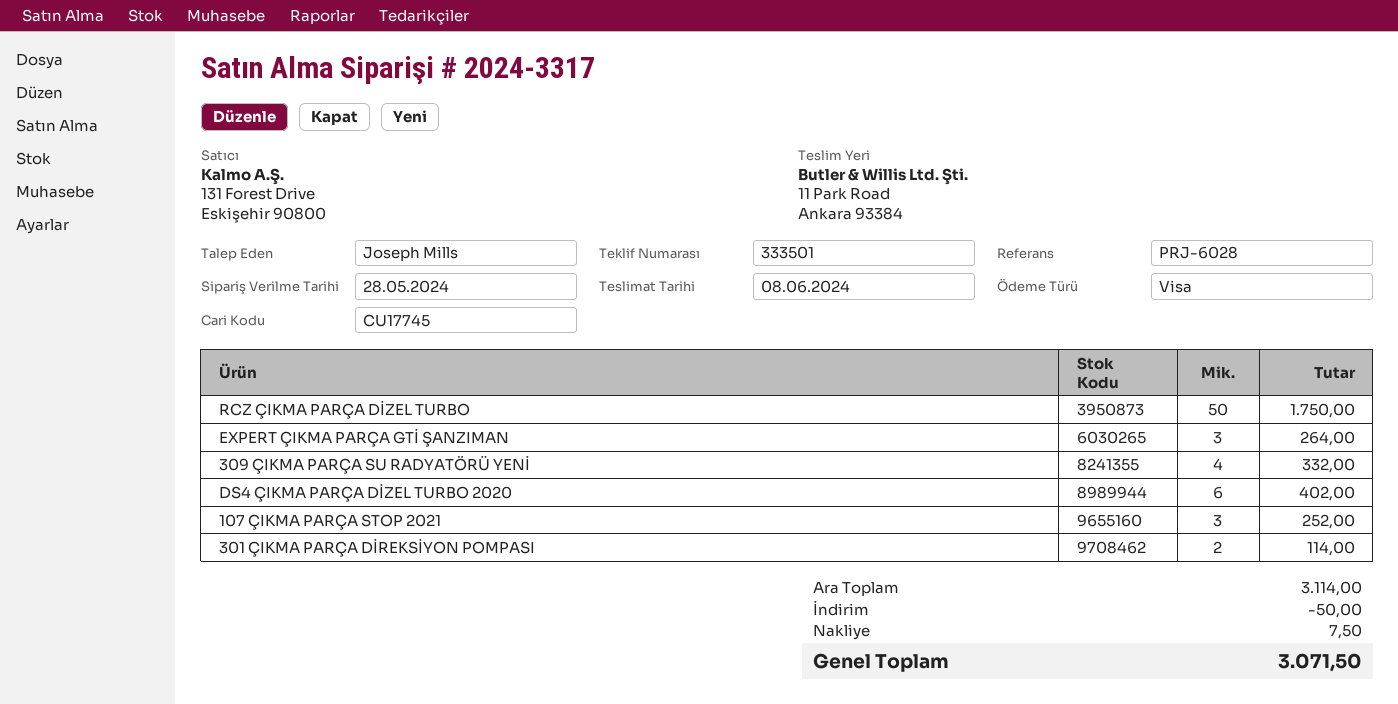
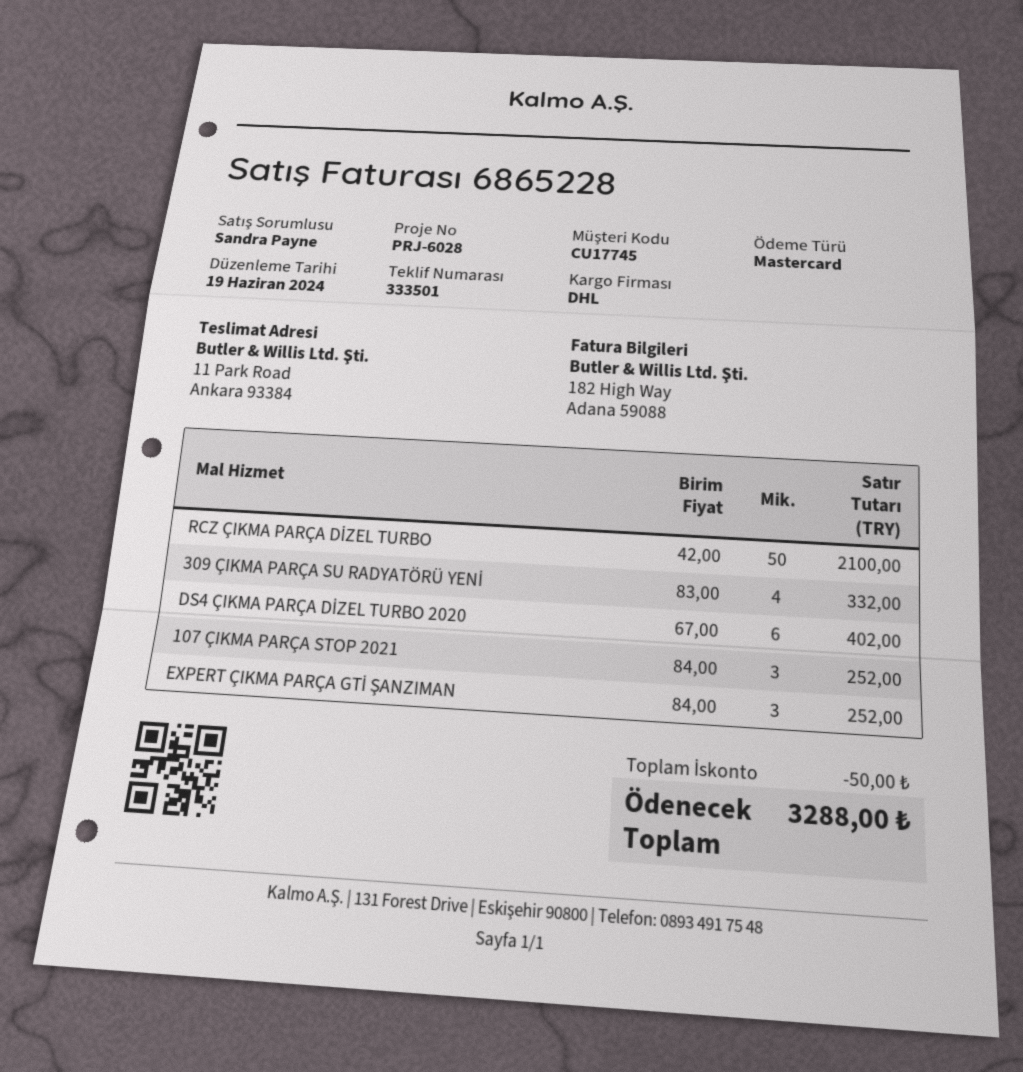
payment method: Visa -> Mastercard
RCZ ÇIKMA PARÇA DİZEL TURBO: 50 for 1750.00 -> 50 for 2100.00
EXPERT ÇIKMA PARÇA GTİ ŞANZIMAN: 3 for 264.00 -> 3 for 252.00
301 ÇIKMA PARÇA DİREKSİYON POMPASI: 2 for 114.00 -> none
shipping: 7.50 -> none
total: 3071.50 -> 3288.00

